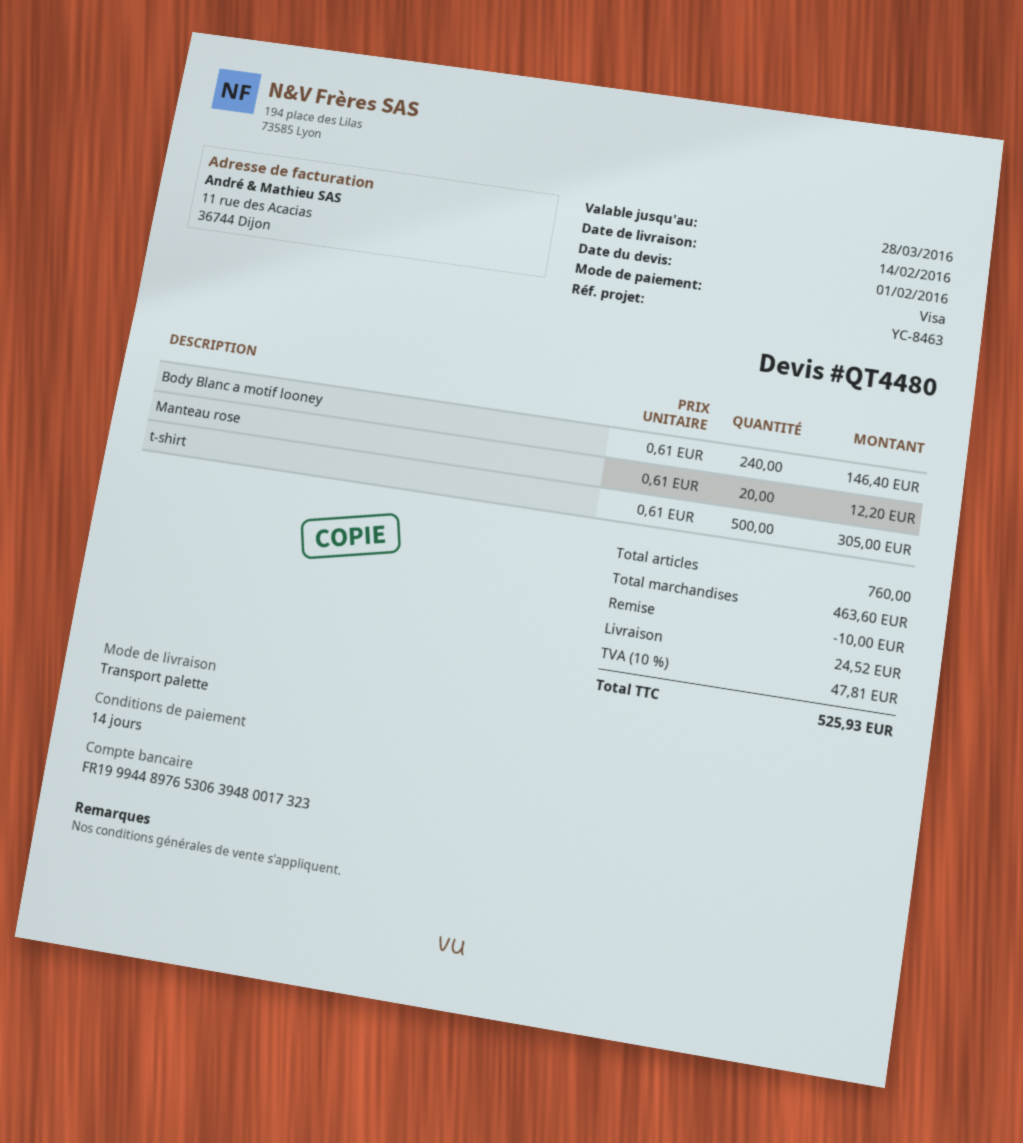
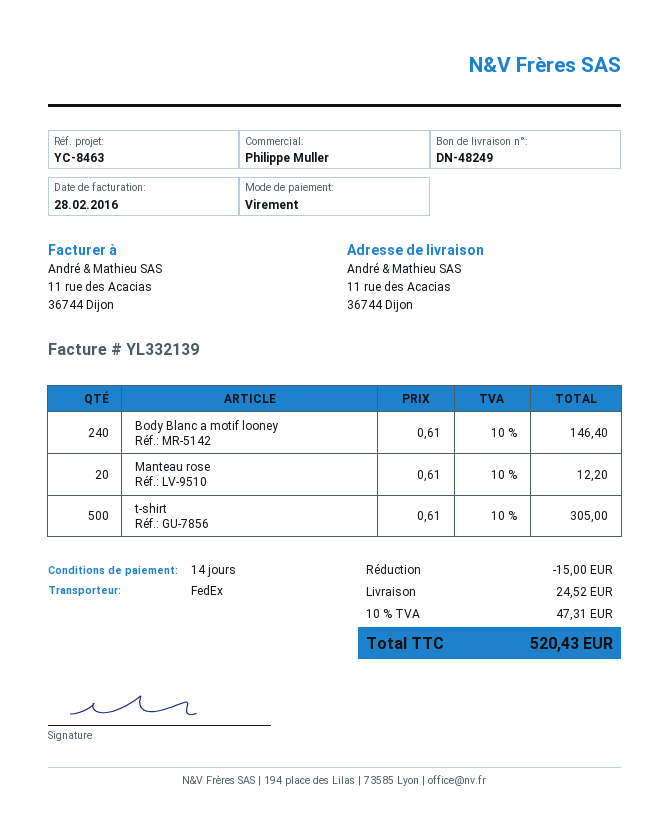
payment method: Visa -> bank transfer
shipping method: pallet freight -> FedEx
discount: 10.00 -> 15.00
tax: 10% = 47.81 -> 10% = 47.31
total: 525.93 -> 520.43

